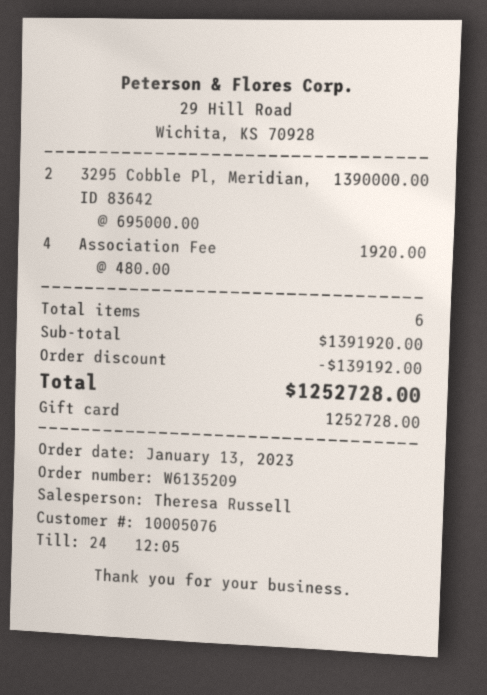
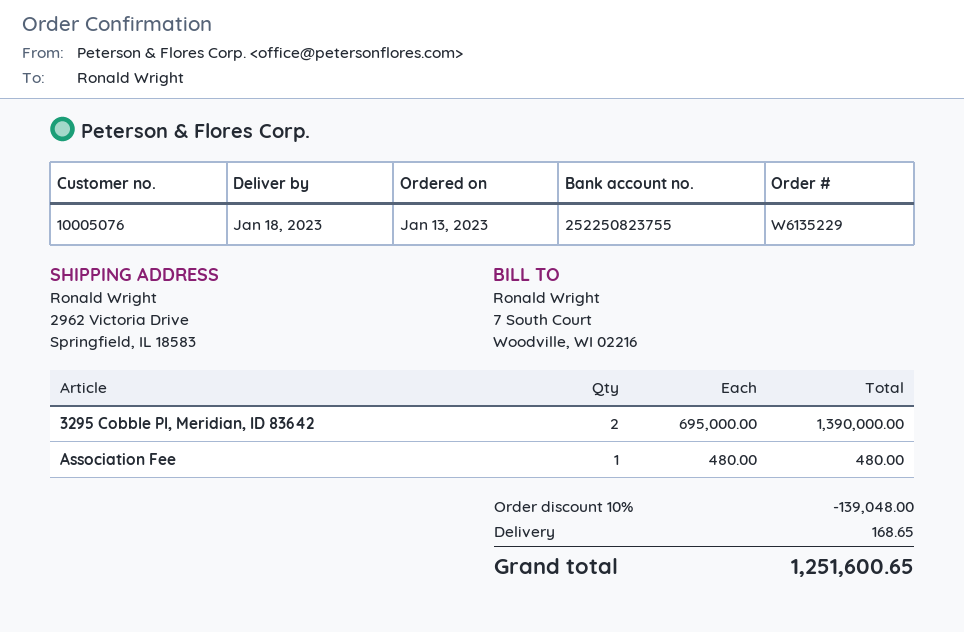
order number: W6135209 -> W6135229
Association Fee: 4 x 480.00 = 1920.00 -> 1 x 480.00 = 480.00
discount: 139192.00 -> 139048.00
shipping: none -> 168.65
total: 1252728.00 -> 1251600.65

